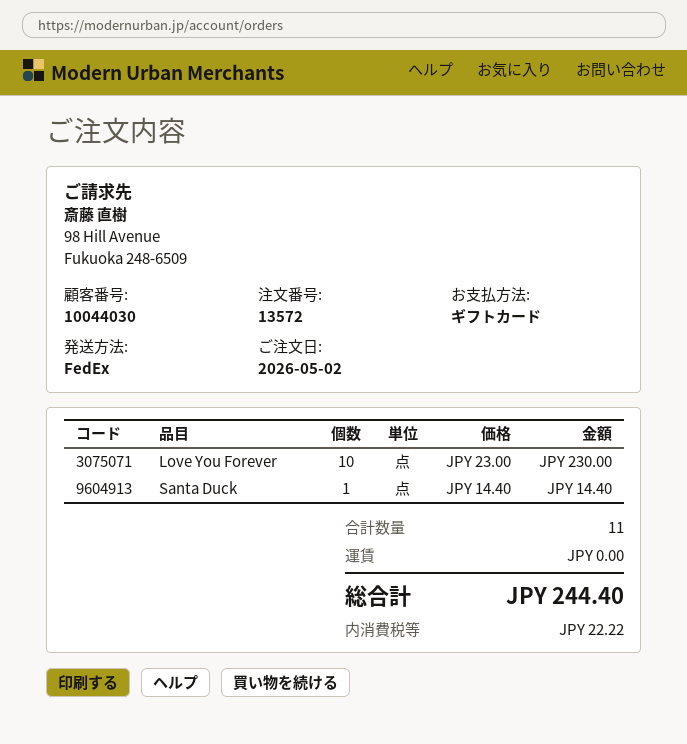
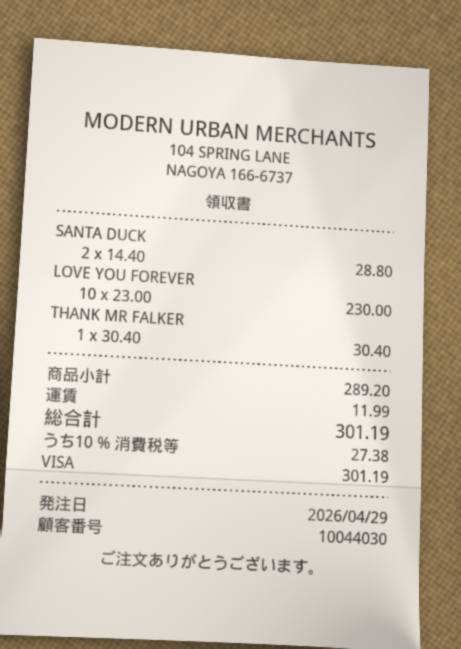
order date: 2026-05-02 -> 2026-04-29
payment method: gift card -> Visa
Santa Duck: 1 x 14.40 = 14.40 -> 2 x 14.40 = 28.80
THANK MR FALKER: none -> 1 x 30.40 = 30.40
shipping: 0.00 -> 11.99
tax: 22.22 -> 27.38
total: 244.40 -> 301.19

